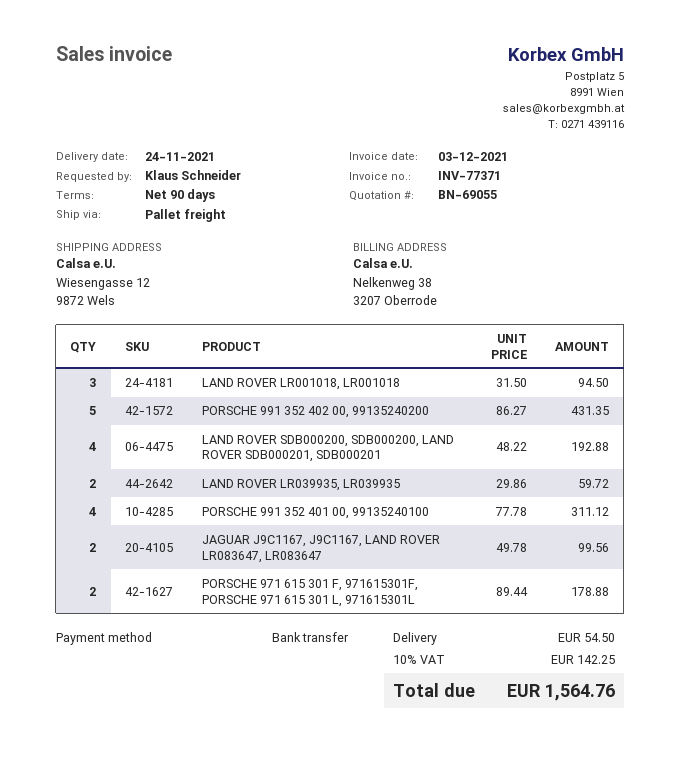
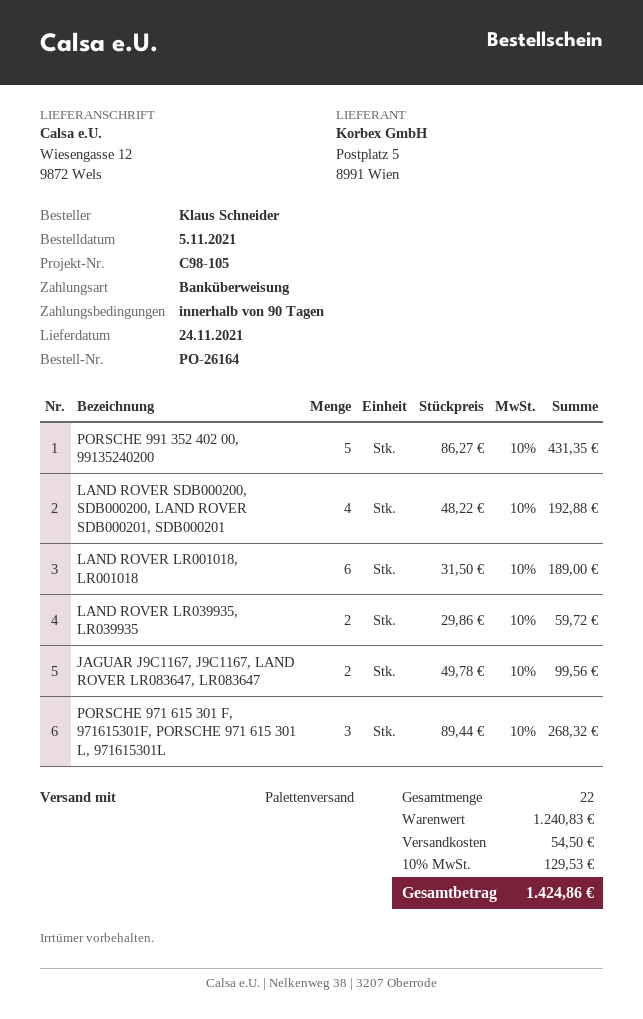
LAND ROVER LR001018, LR001018: 3 x 31.50 = 94.50 -> 6 x 31.50 = 189.00
PORSCHE 991 352 401 00, 99135240100: 4 x 77.78 = 311.12 -> none
PORSCHE 971 615 301 F, 971615301F, PORSCHE 971 615 301 L, 971615301L: 2 x 89.44 = 178.88 -> 3 x 89.44 = 268.32
tax: 10% = 142.25 -> 10% = 129.53
total: 1564.76 -> 1424.86

